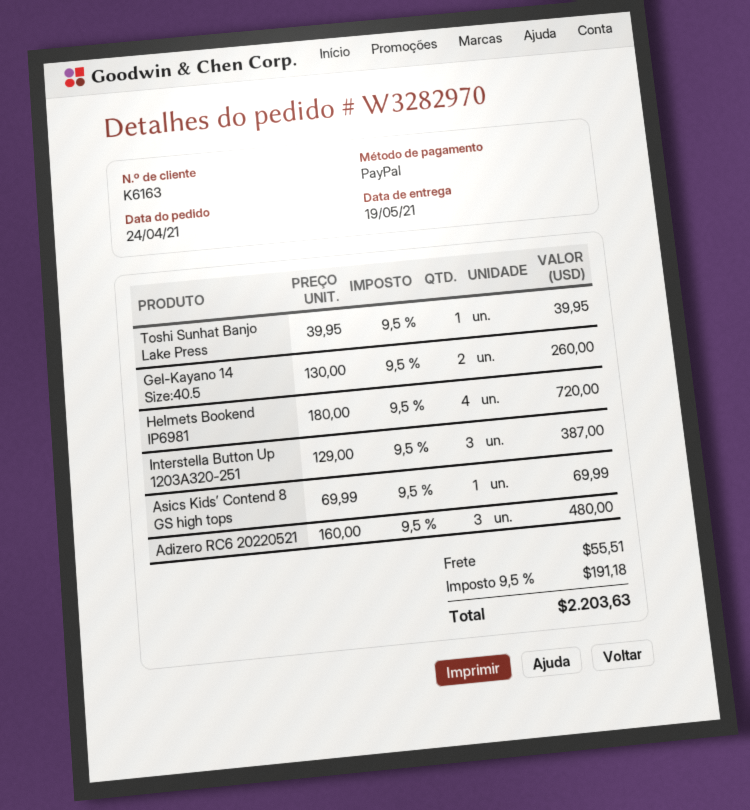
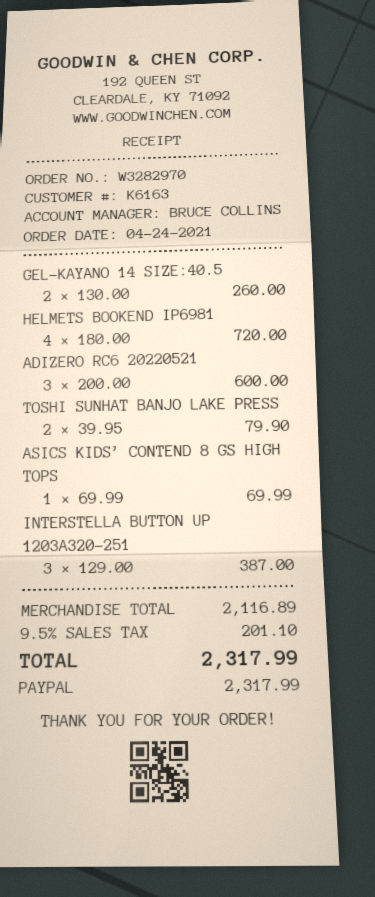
Toshi Sunhat Banjo Lake Press: 1 x 39.95 = 39.95 -> 2 x 39.95 = 79.90
Adizero RC6 20220521: 3 x 160.00 = 480.00 -> 3 x 200.00 = 600.00
shipping: 55.51 -> none
tax: 9.5% = 191.18 -> 9.5% = 201.10
total: 2203.63 -> 2317.99

